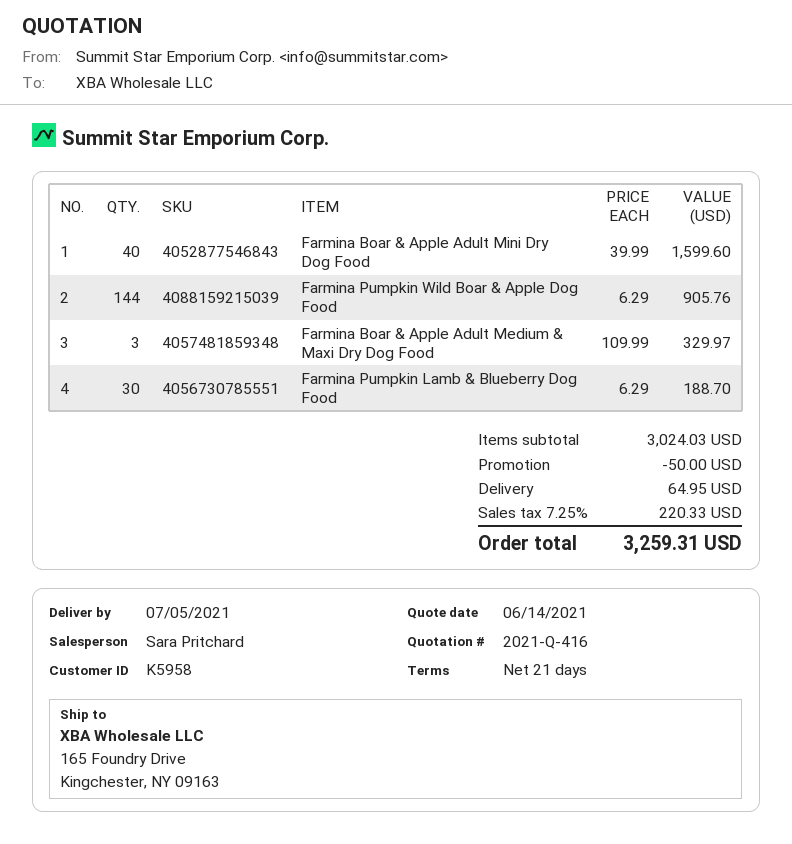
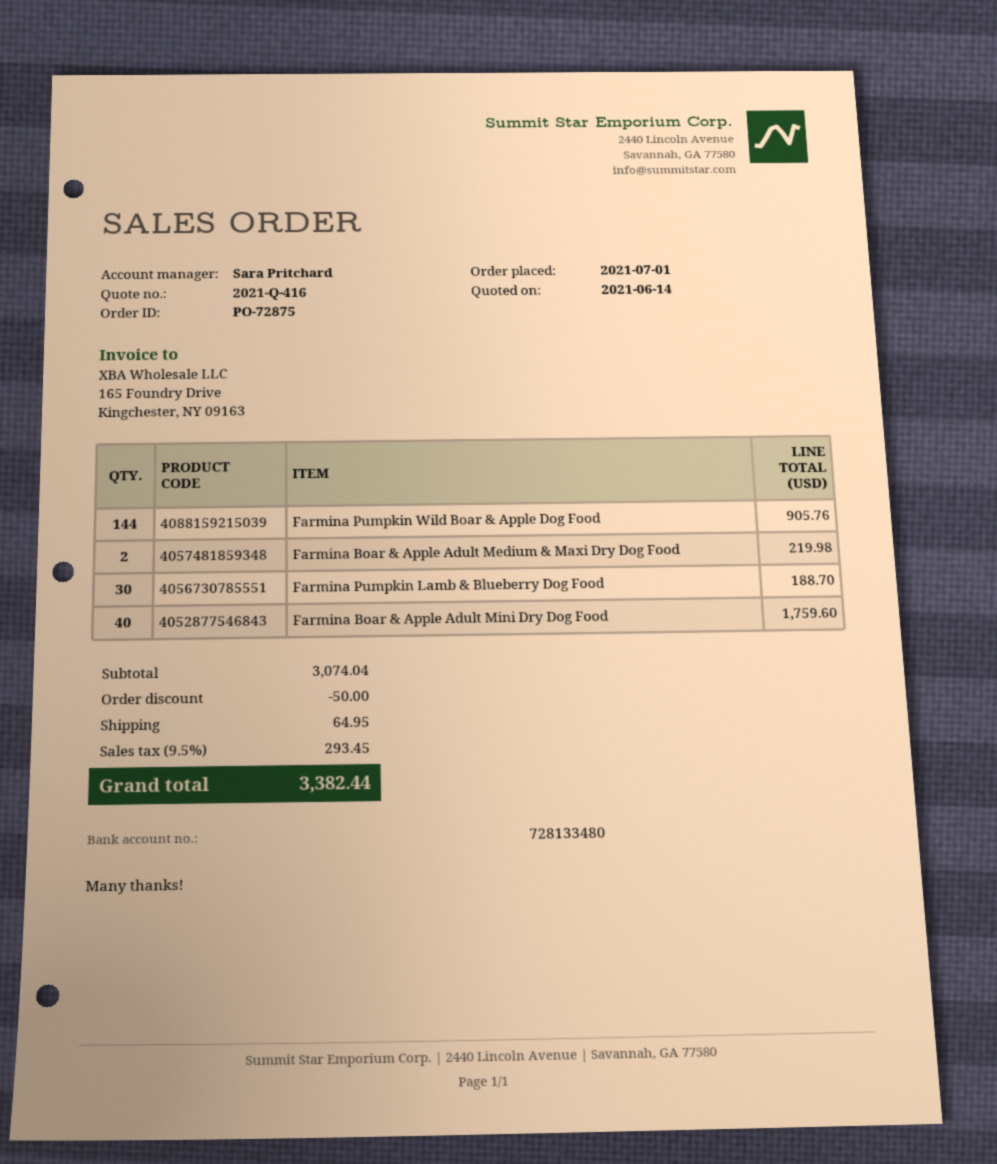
Farmina Boar & Apple Adult Mini Dry Dog Food: 40 for 1599.60 -> 40 for 1759.60
Farmina Boar & Apple Adult Medium & Maxi Dry Dog Food: 3 for 329.97 -> 2 for 219.98
subtotal: 3024.03 -> 3074.04
tax: 7.25% = 220.33 -> 9.5% = 293.45
total: 3259.31 -> 3382.44

